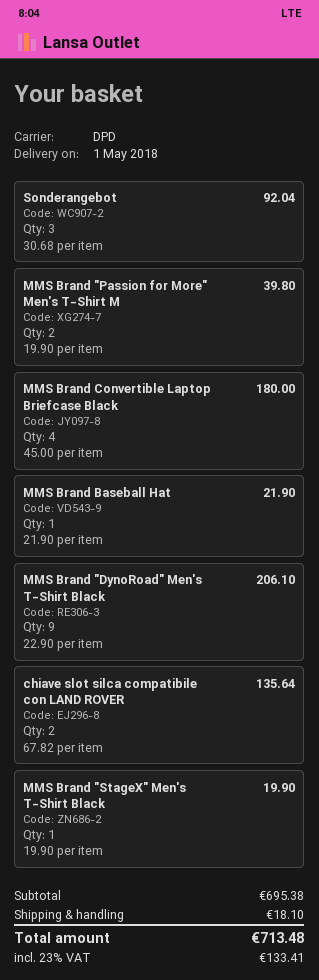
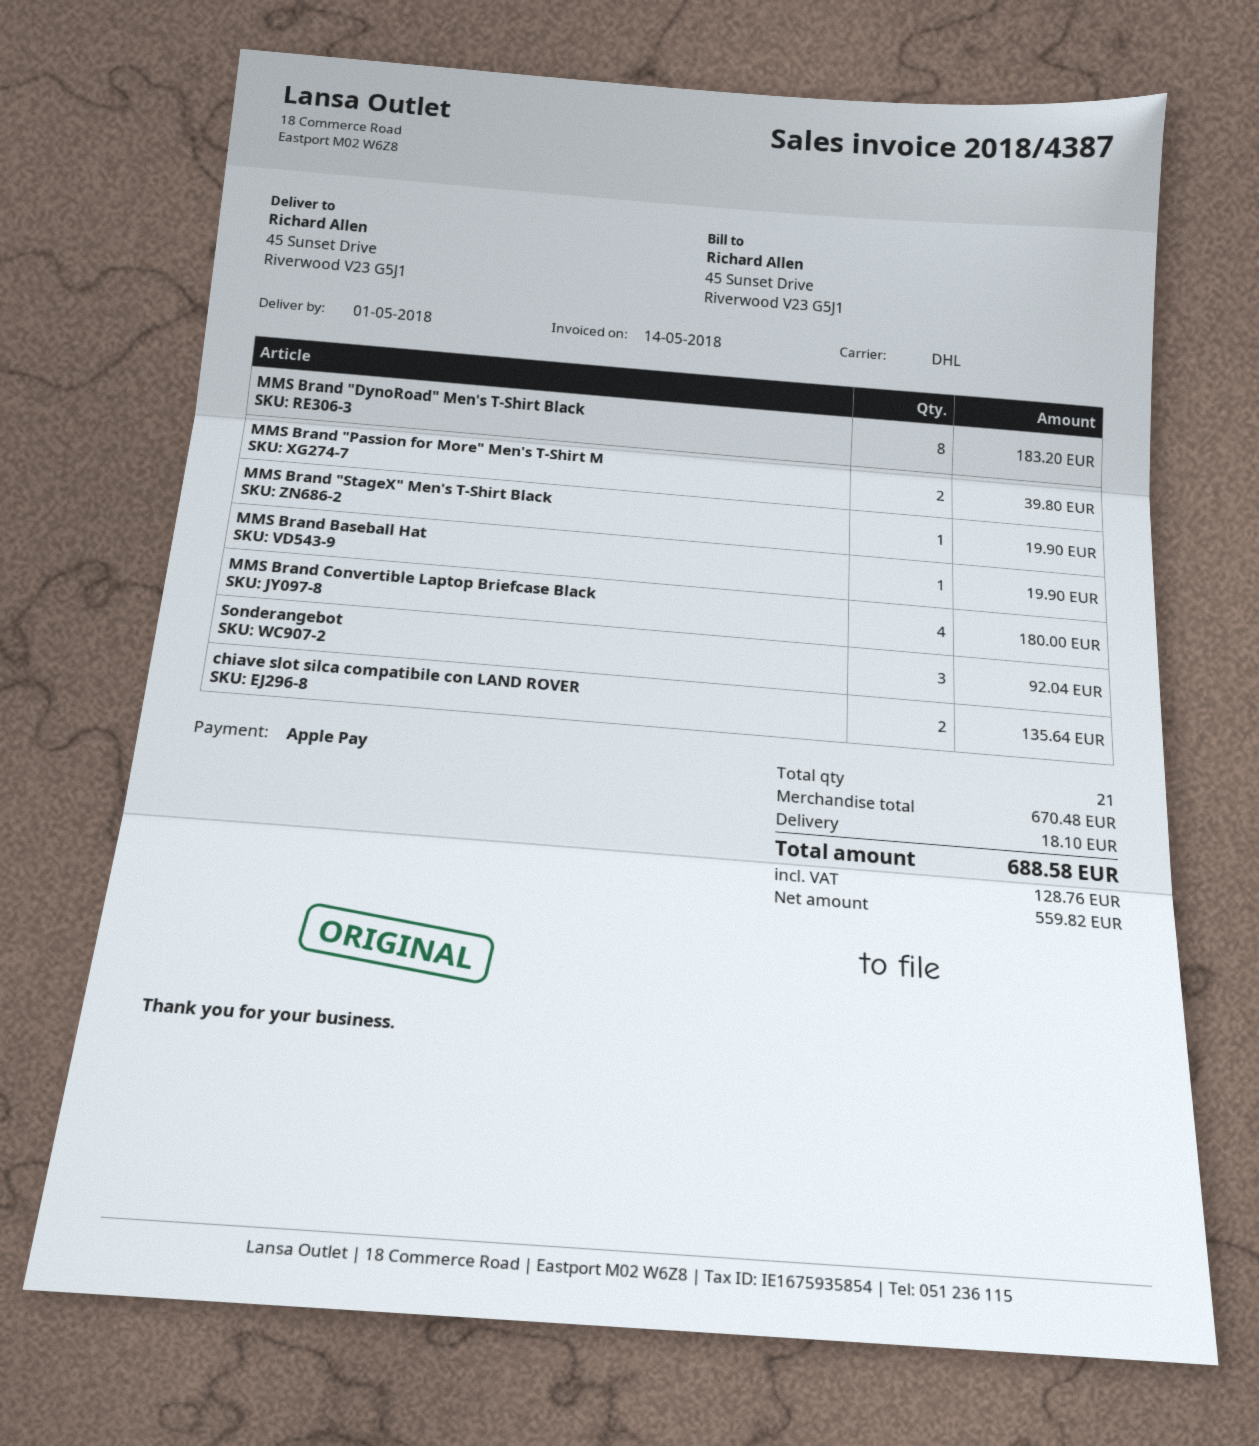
shipping method: DPD -> DHL
MMS Brand Baseball Hat: 1 for 21.90 -> 1 for 19.90
MMS Brand "DynoRoad" Men's T-Shirt Black: 9 for 206.10 -> 8 for 183.20
subtotal: 695.38 -> 670.48
tax: 133.41 -> 128.76
total: 713.48 -> 688.58

